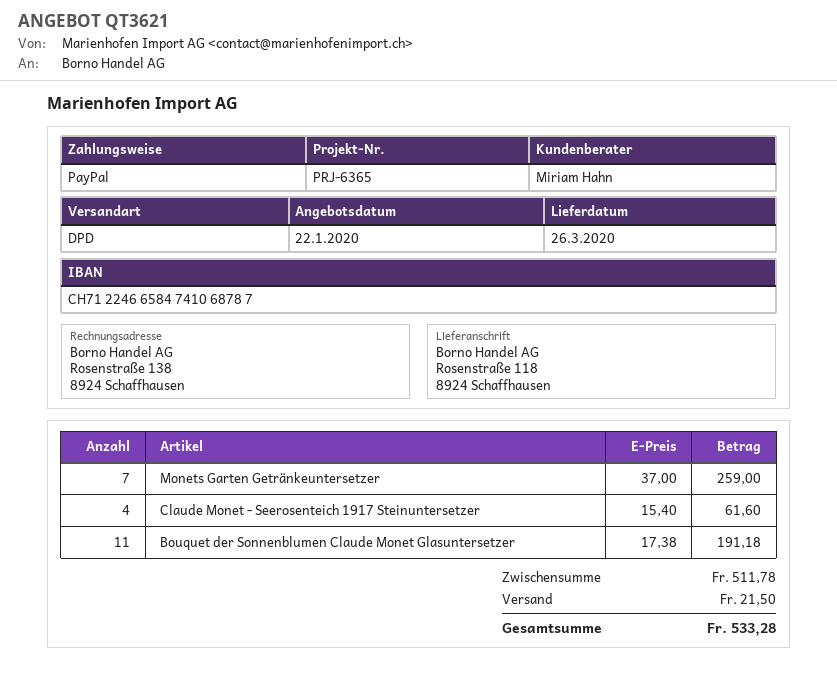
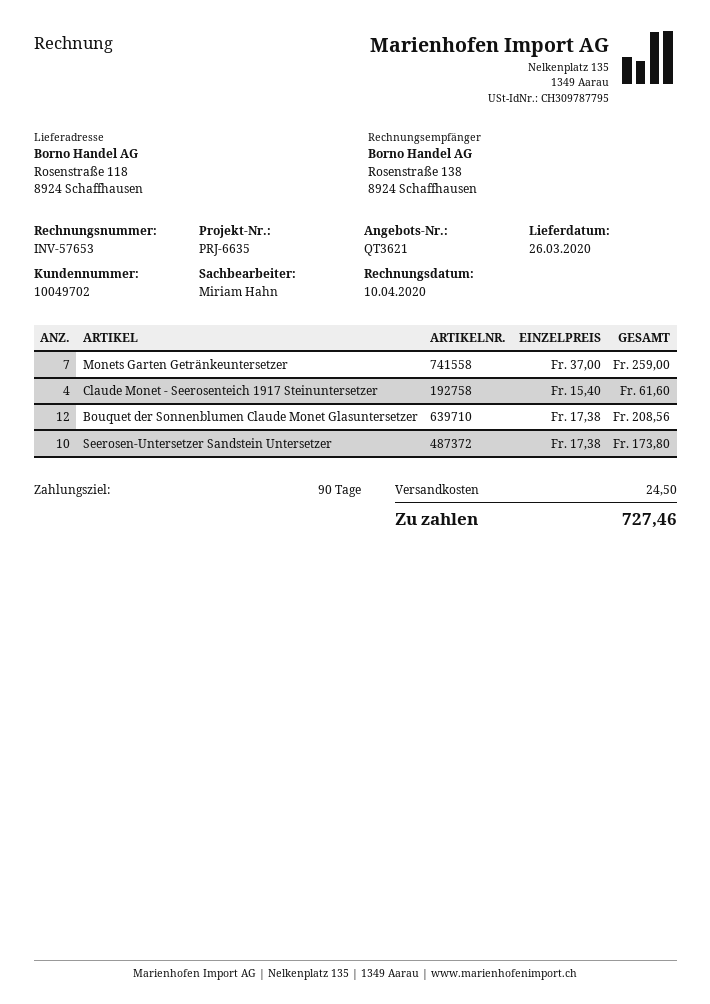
reference: PRJ-6365 -> PRJ-6635
Bouquet der Sonnenblumen Claude Monet Glasuntersetzer: 11 x 17.38 = 191.18 -> 12 x 17.38 = 208.56
Seerosen-Untersetzer Sandstein Untersetzer: none -> 10 x 17.38 = 173.80
shipping: 21.50 -> 24.50
total: 533.28 -> 727.46

